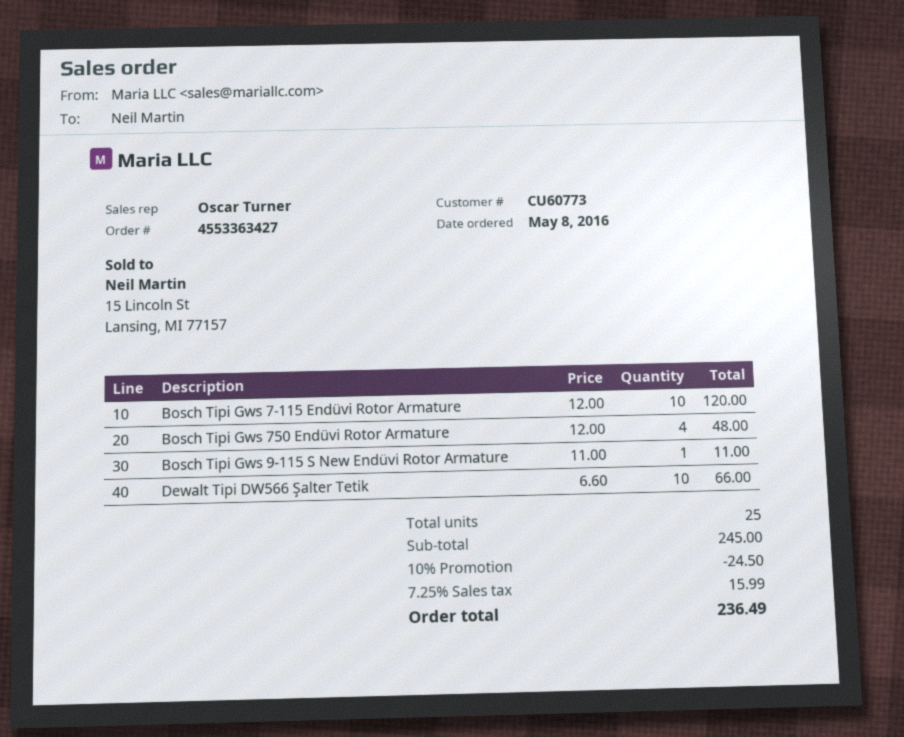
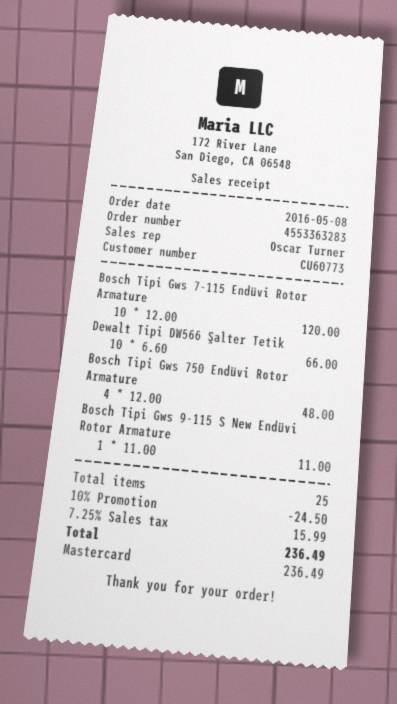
order number: 4553363427 -> 4553363283

